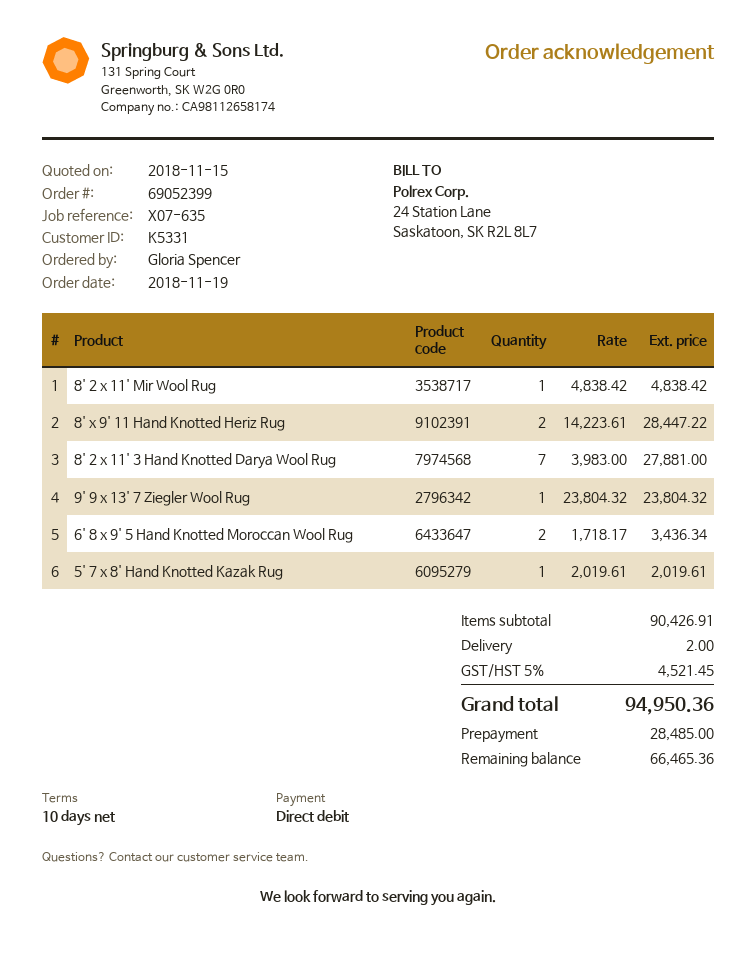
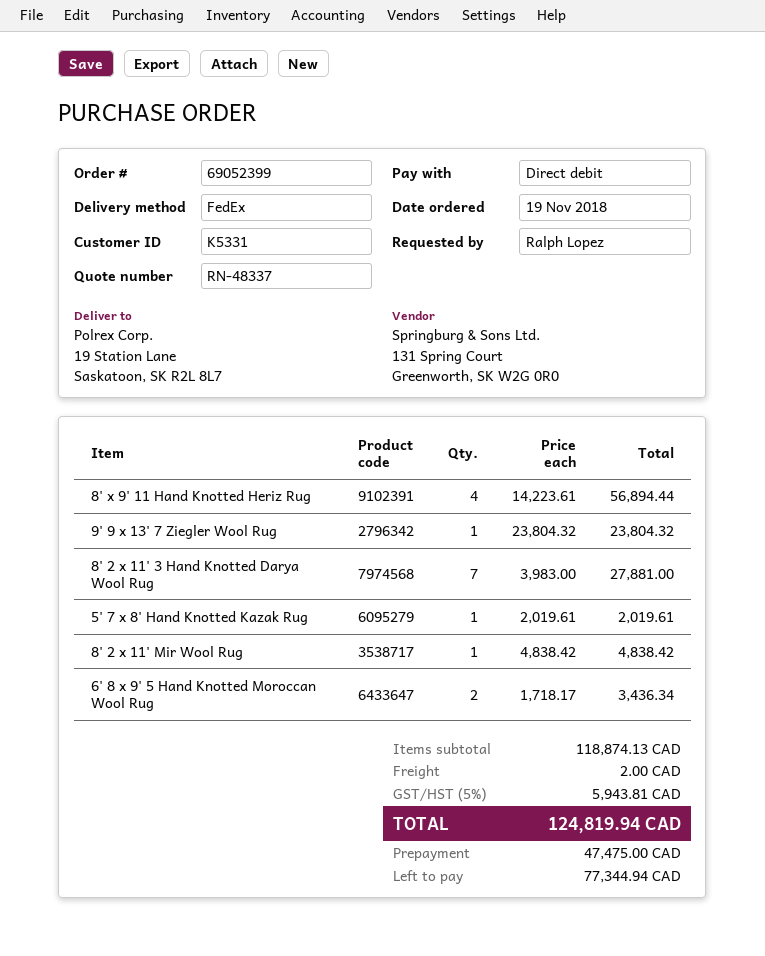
ordered by: Gloria Spencer -> Ralph Lopez
8' x 9' 11 Hand Knotted Heriz Rug: 2 x 14223.61 = 28447.22 -> 4 x 14223.61 = 56894.44
subtotal: 90426.91 -> 118874.13
tax: 5% = 4521.45 -> 5% = 5943.81
total: 94950.36 -> 124819.94
deposit: 28485.00 -> 47475.00
balance: 66465.36 -> 77344.94

